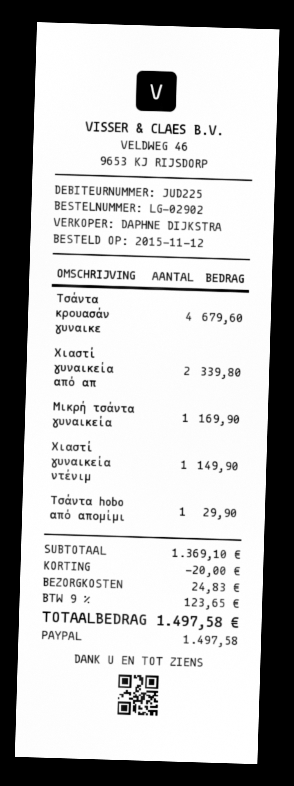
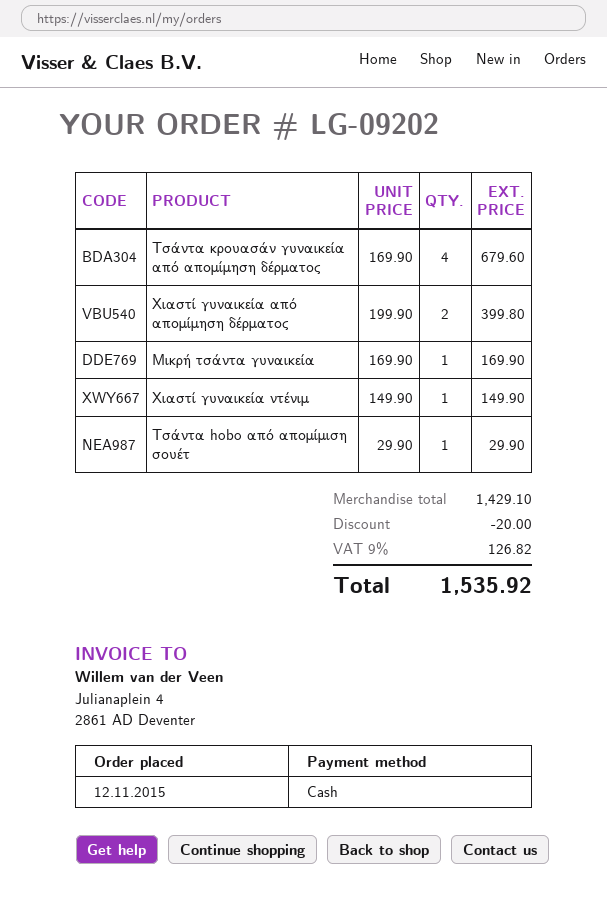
order number: LG-02902 -> LG-09202
payment method: PayPal -> cash
Χιαστί γυναικεία από απ: 2 for 339.80 -> 2 for 399.80
subtotal: 1369.10 -> 1429.10
shipping: 24.83 -> none
tax: 9% = 123.65 -> 9% = 126.82
total: 1497.58 -> 1535.92

